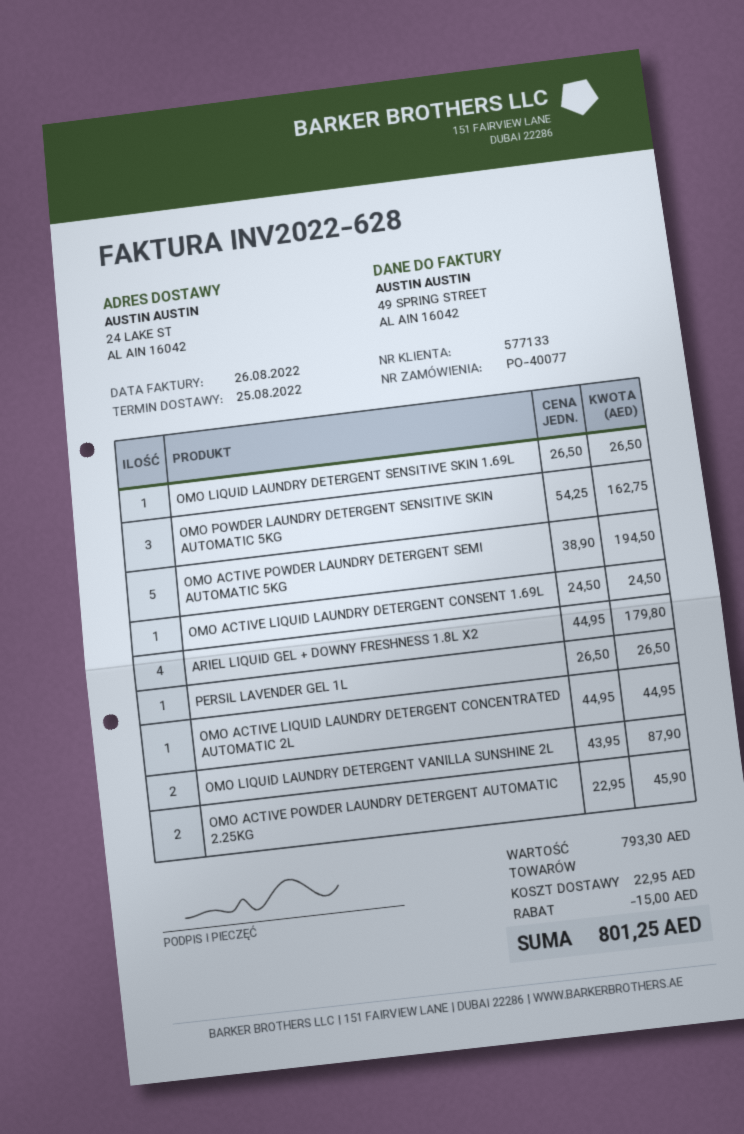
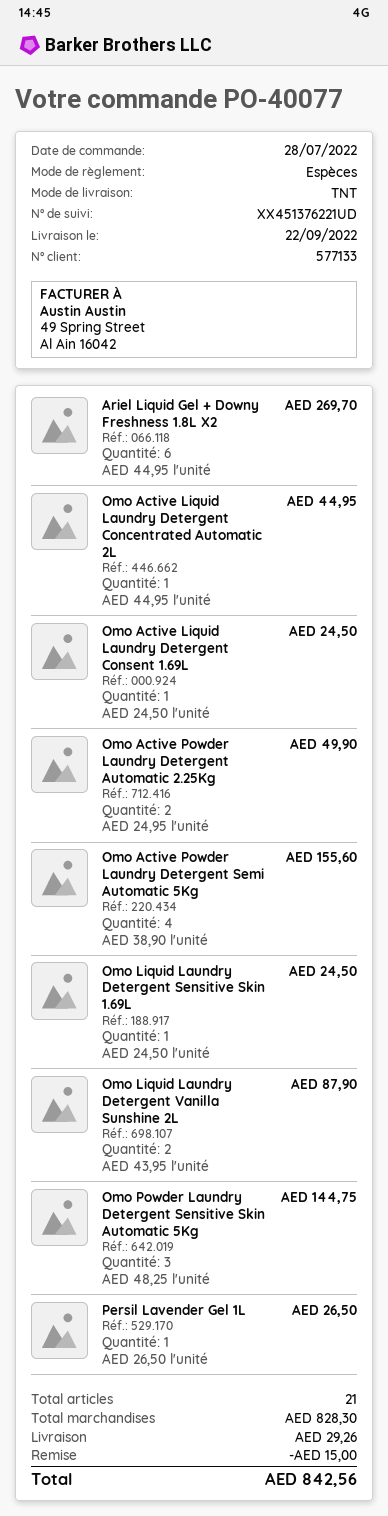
delivery date: 2022-08-25 -> 2022-09-22
OMO LIQUID LAUNDRY DETERGENT SENSITIVE SKIN 1.69L: 1 x 26.50 = 26.50 -> 1 x 24.50 = 24.50
OMO POWDER LAUNDRY DETERGENT SENSITIVE SKIN AUTOMATIC 5KG: 3 x 54.25 = 162.75 -> 3 x 48.25 = 144.75
OMO ACTIVE POWDER LAUNDRY DETERGENT SEMI AUTOMATIC 5KG: 5 x 38.90 = 194.50 -> 4 x 38.90 = 155.60
ARIEL LIQUID GEL + DOWNY FRESHNESS 1.8L X2: 4 x 44.95 = 179.80 -> 6 x 44.95 = 269.70
OMO ACTIVE POWDER LAUNDRY DETERGENT AUTOMATIC 2.25KG: 2 x 22.95 = 45.90 -> 2 x 24.95 = 49.90
subtotal: 793.30 -> 828.30
shipping: 22.95 -> 29.26
total: 801.25 -> 842.56

